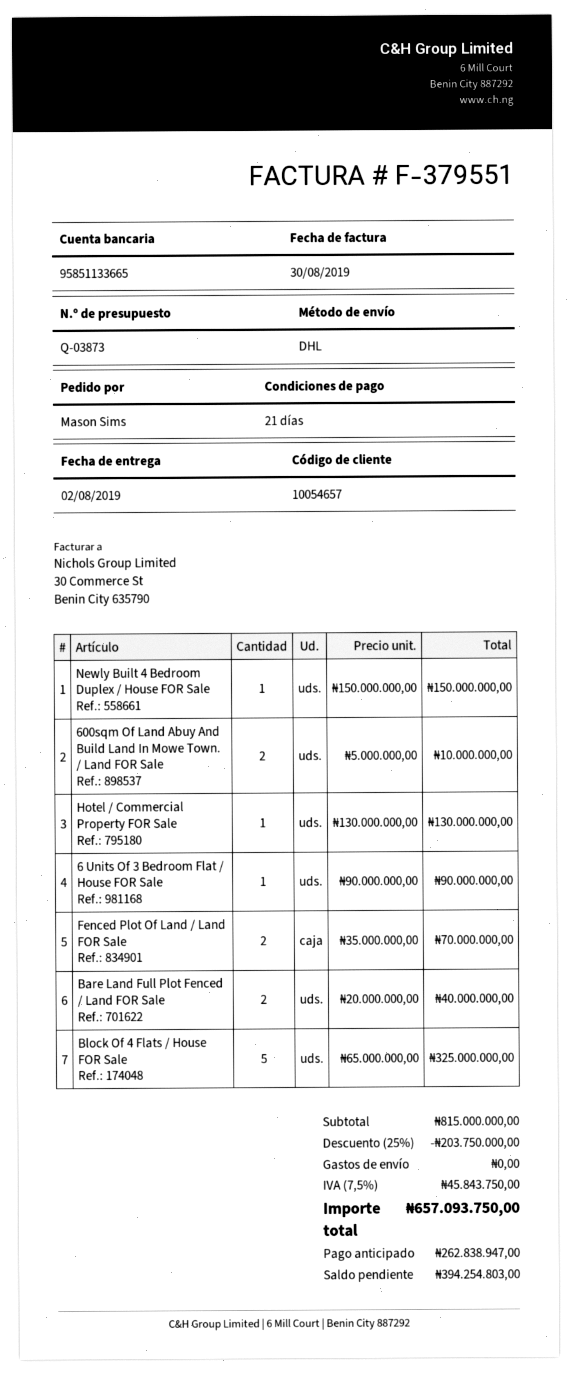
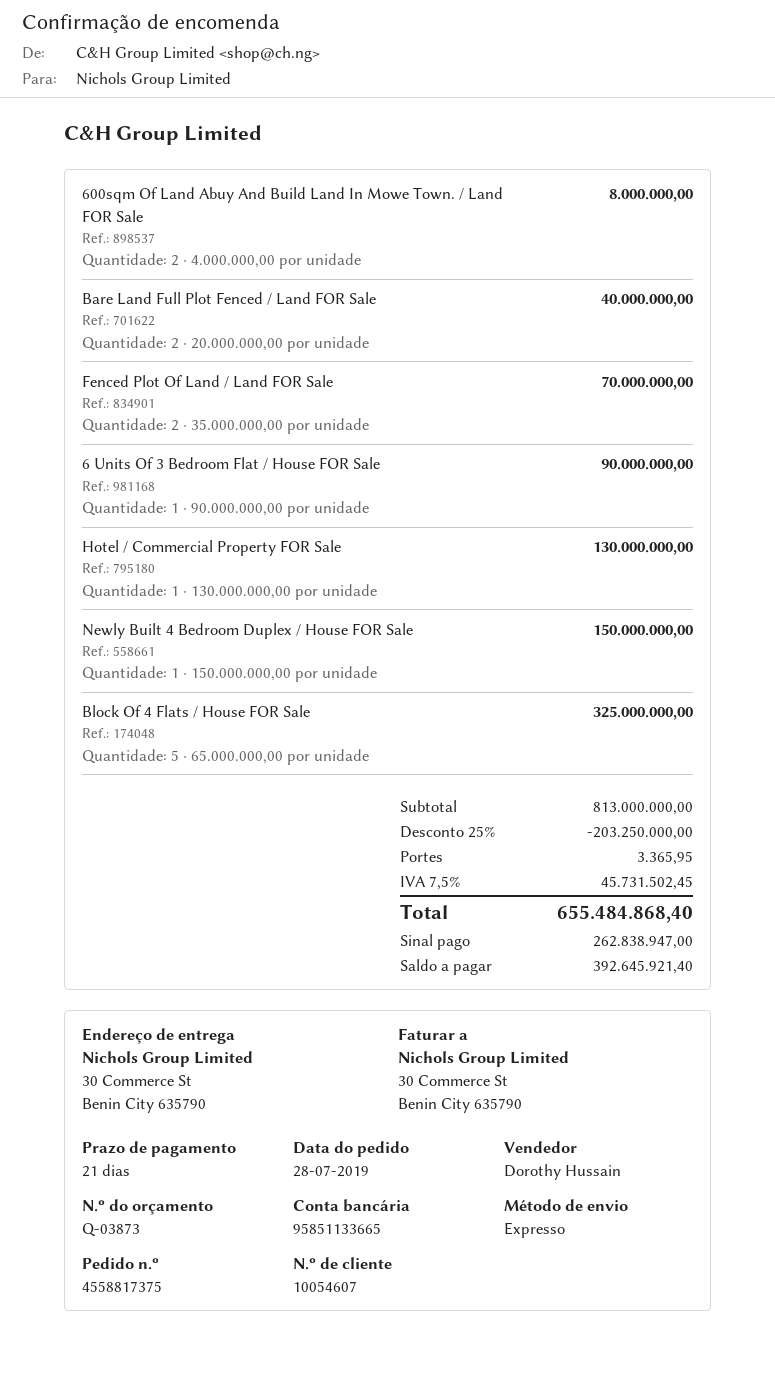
customer number: 10054657 -> 10054607
shipping method: DHL -> express
600sqm Of Land Abuy And Build Land In Mowe Town. / Land FOR Sale: 2 x 5000000.00 = 10000000.00 -> 2 x 4000000.00 = 8000000.00
subtotal: 815000000.00 -> 813000000.00
discount: 25% = 203750000.00 -> 25% = 203250000.00
shipping: 0.00 -> 3365.95
tax: 7.5% = 45843750.00 -> 7.5% = 45731502.45
total: 657093750.00 -> 655484868.40
balance: 394254803.00 -> 392645921.40

